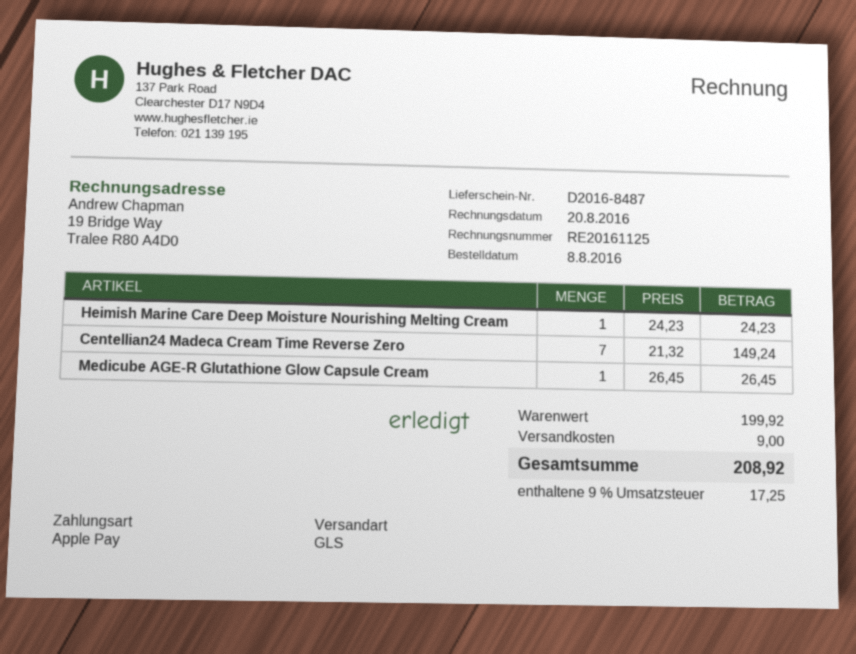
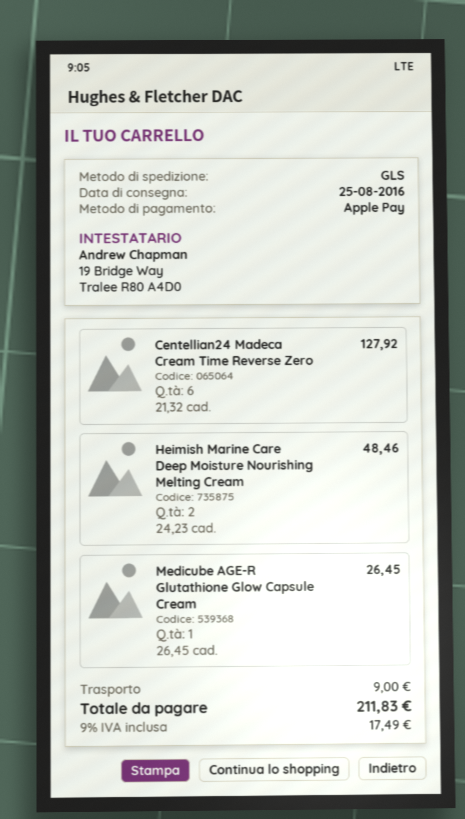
Heimish Marine Care Deep Moisture Nourishing Melting Cream: 1 x 24.23 = 24.23 -> 2 x 24.23 = 48.46
Centellian24 Madeca Cream Time Reverse Zero: 7 x 21.32 = 149.24 -> 6 x 21.32 = 127.92
tax: 9% = 17.25 -> 9% = 17.49
total: 208.92 -> 211.83

